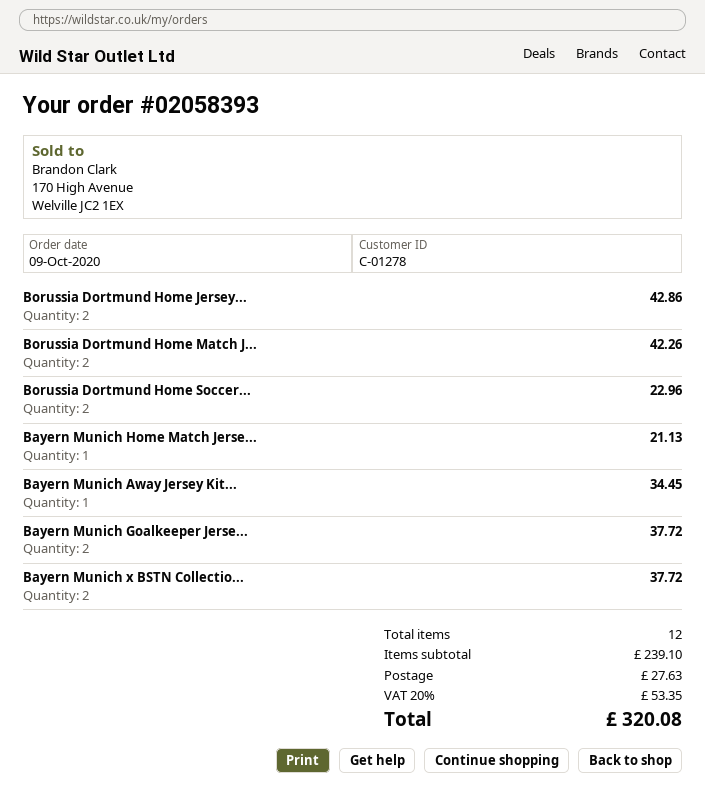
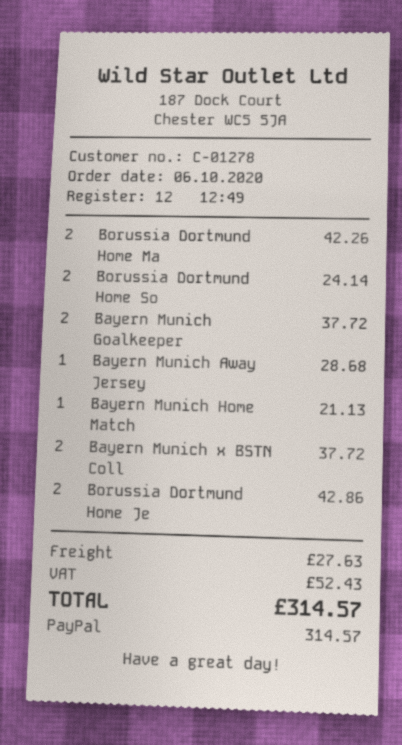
order date: 2020-10-09 -> 2020-10-06
Borussia Dortmund Home Soccer...: 2 for 22.96 -> 2 for 24.14
Bayern Munich Away Jersey Kit...: 1 for 34.45 -> 1 for 28.68
tax: 53.35 -> 52.43
total: 320.08 -> 314.57

